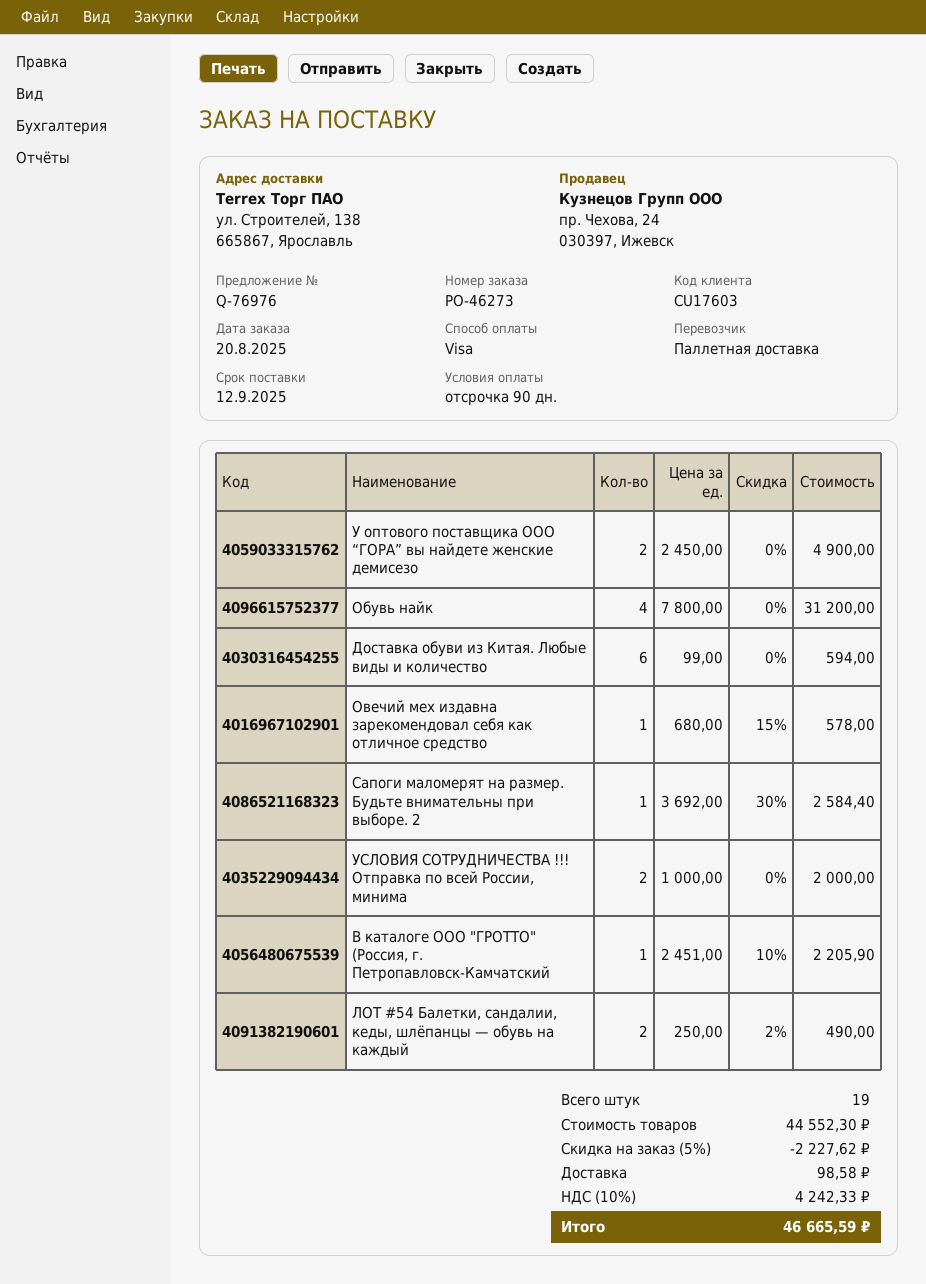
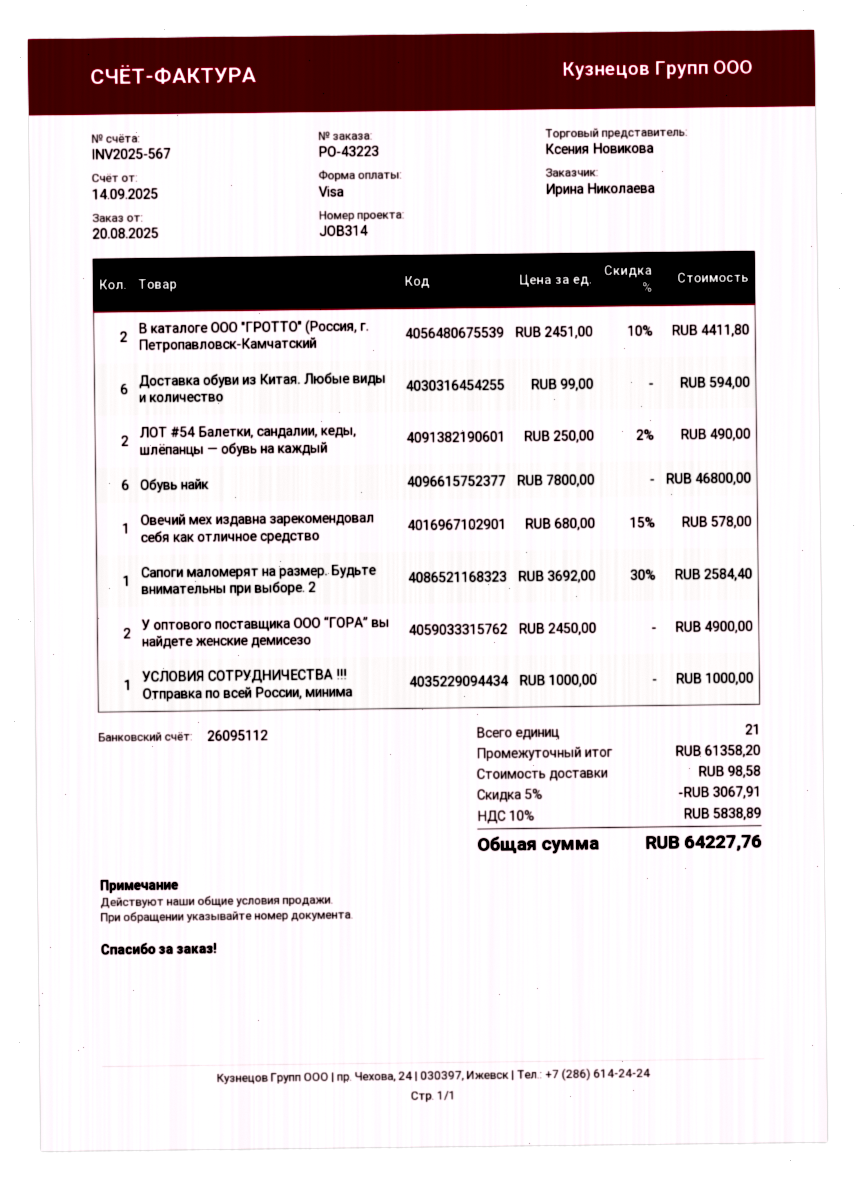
order number: PO-46273 -> PO-43223
Обувь найк: 4 x 7800.00 = 31200.00 -> 6 x 7800.00 = 46800.00
УСЛОВИЯ СОТРУДНИЧЕСТВА !!! Отправка по всей России, минима: 2 x 1000.00 = 2000.00 -> 1 x 1000.00 = 1000.00
В каталоге ООО "ГРОТТО" (Россия, г. Петропавловск-Камчатский: 1 x 2451.00 - 10% = 2205.90 -> 2 x 2451.00 - 10% = 4411.80
total quantity: 19 -> 21
subtotal: 44552.30 -> 61358.20
discount: 5% = 2227.62 -> 5% = 3067.91
tax: 10% = 4242.33 -> 10% = 5838.89
total: 46665.59 -> 64227.76

